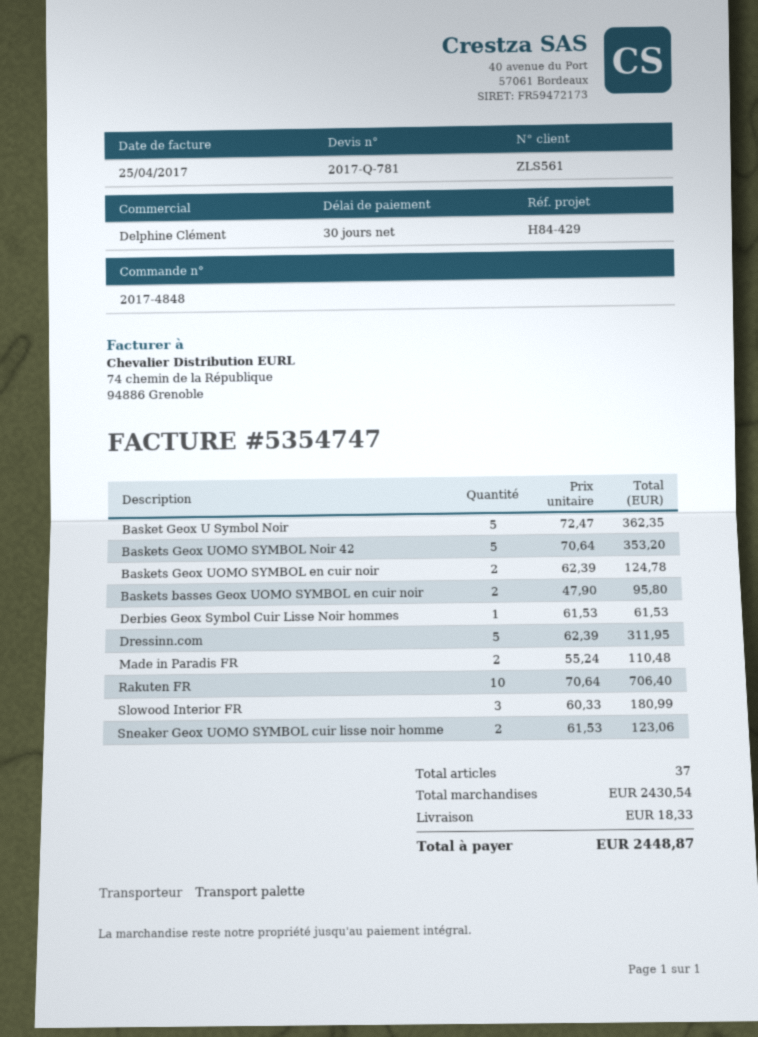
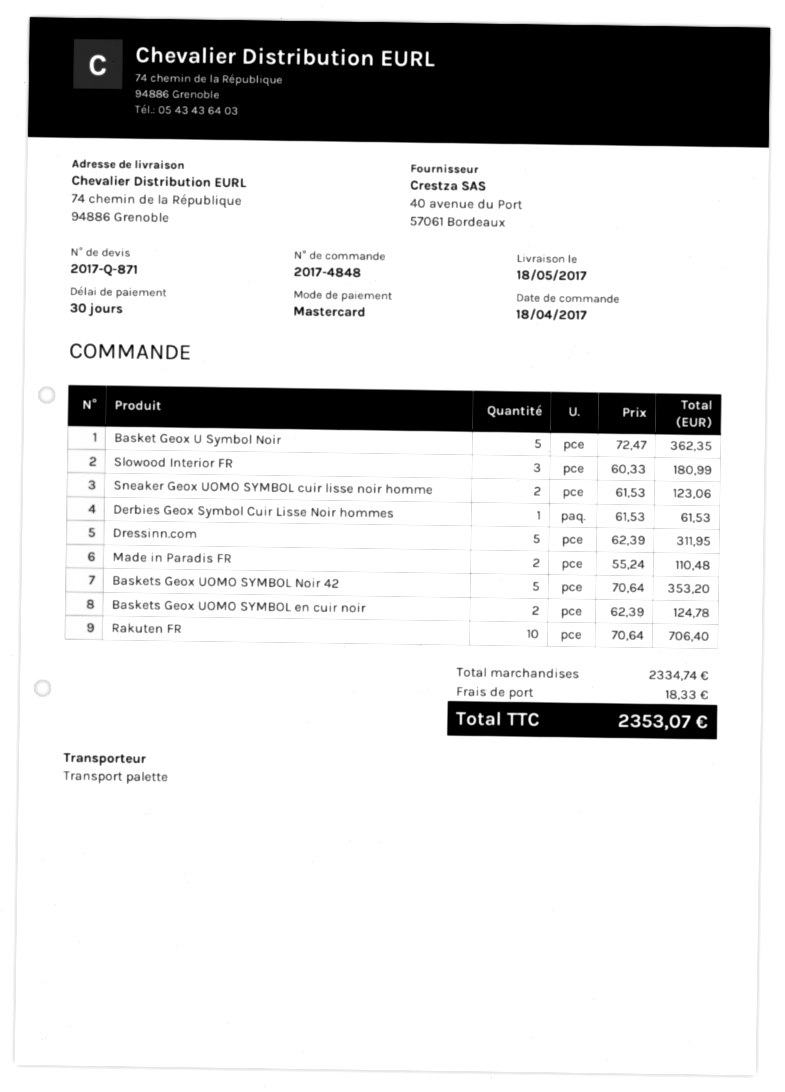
quote number: 2017-Q-781 -> 2017-Q-871
Baskets basses Geox UOMO SYMBOL en cuir noir: 2 x 47.90 = 95.80 -> none
subtotal: 2430.54 -> 2334.74
total: 2448.87 -> 2353.07

